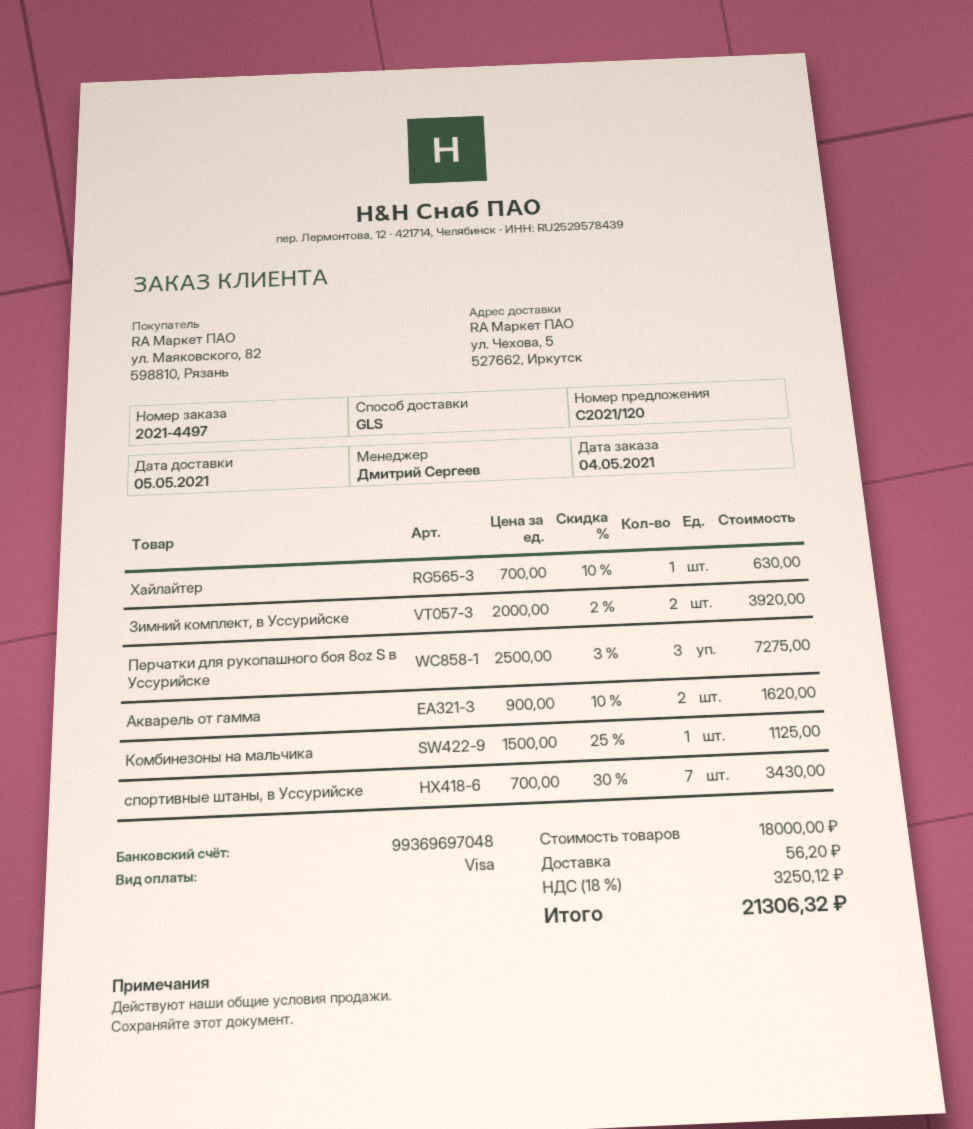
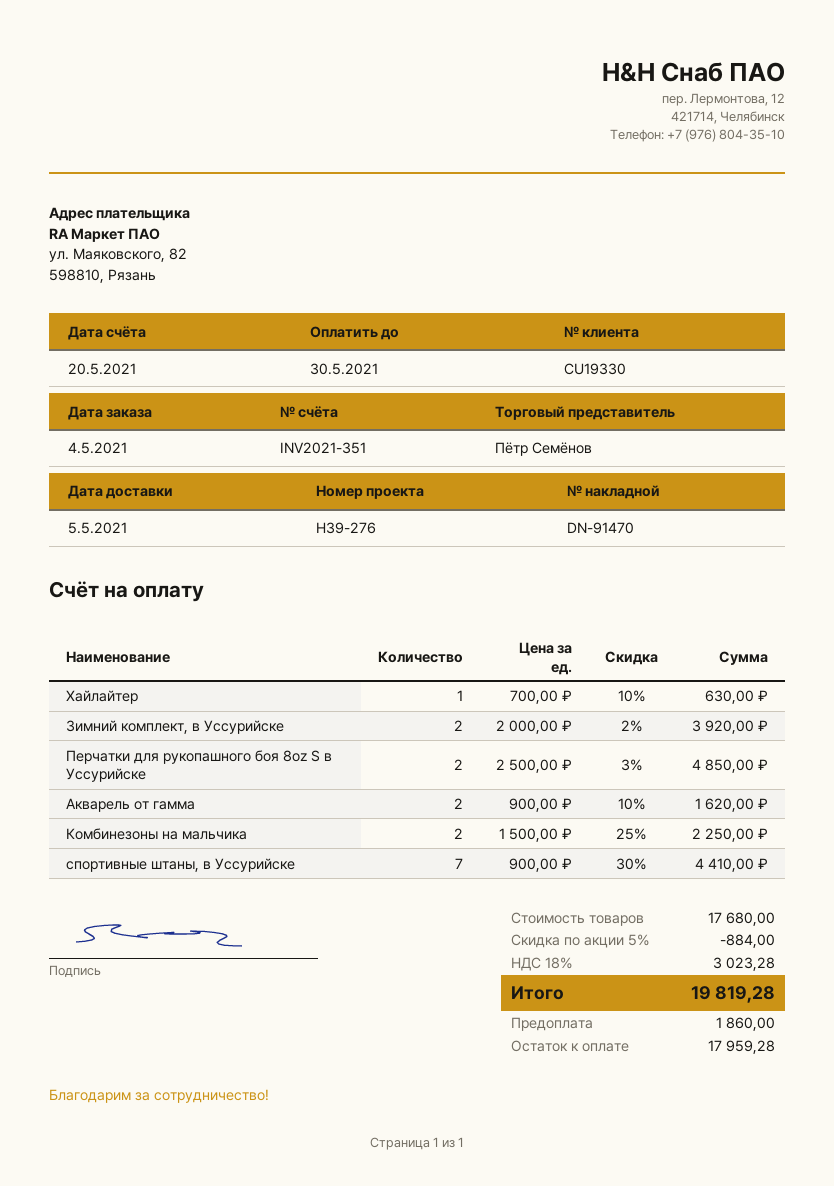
sales rep: Дмитрий Сергеев -> Пётр Семёнов
Перчатки для рукопашного боя 8оz S в Уссурийске: 3 x 2500.00 - 3% = 7275.00 -> 2 x 2500.00 - 3% = 4850.00
Комбинезоны на мальчика: 1 x 1500.00 - 25% = 1125.00 -> 2 x 1500.00 - 25% = 2250.00
спортивные штаны, в Уссурийске: 7 x 700.00 - 30% = 3430.00 -> 7 x 900.00 - 30% = 4410.00
subtotal: 18000.00 -> 17680.00
discount: none -> 5% = 884.00
shipping: 56.20 -> none
tax: 18% = 3250.12 -> 18% = 3023.28
total: 21306.32 -> 19819.28

